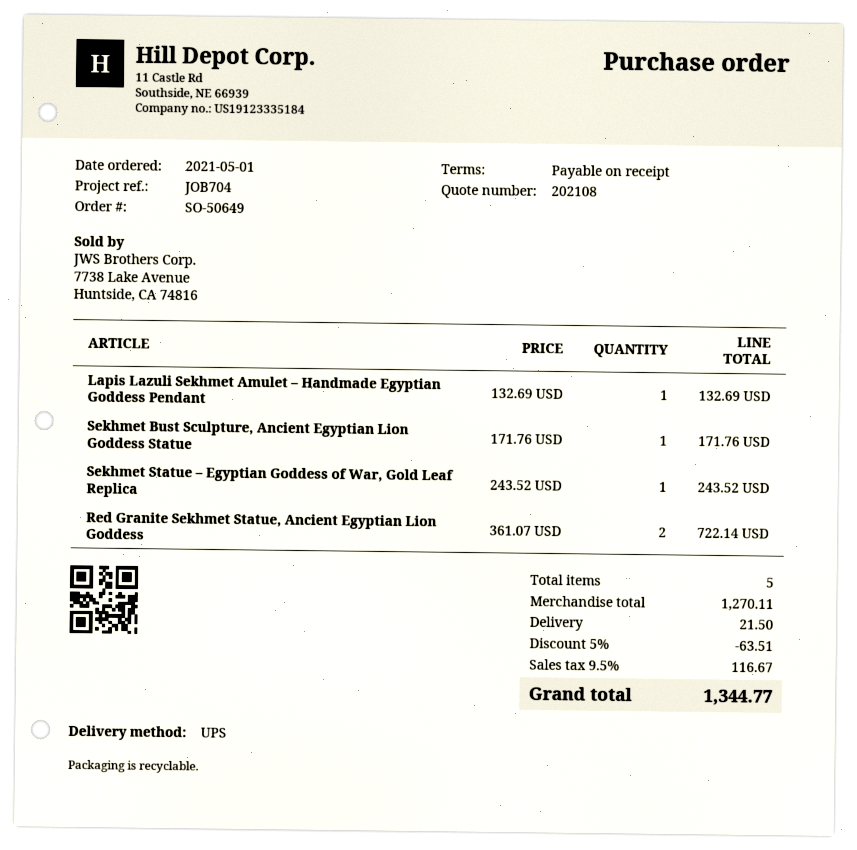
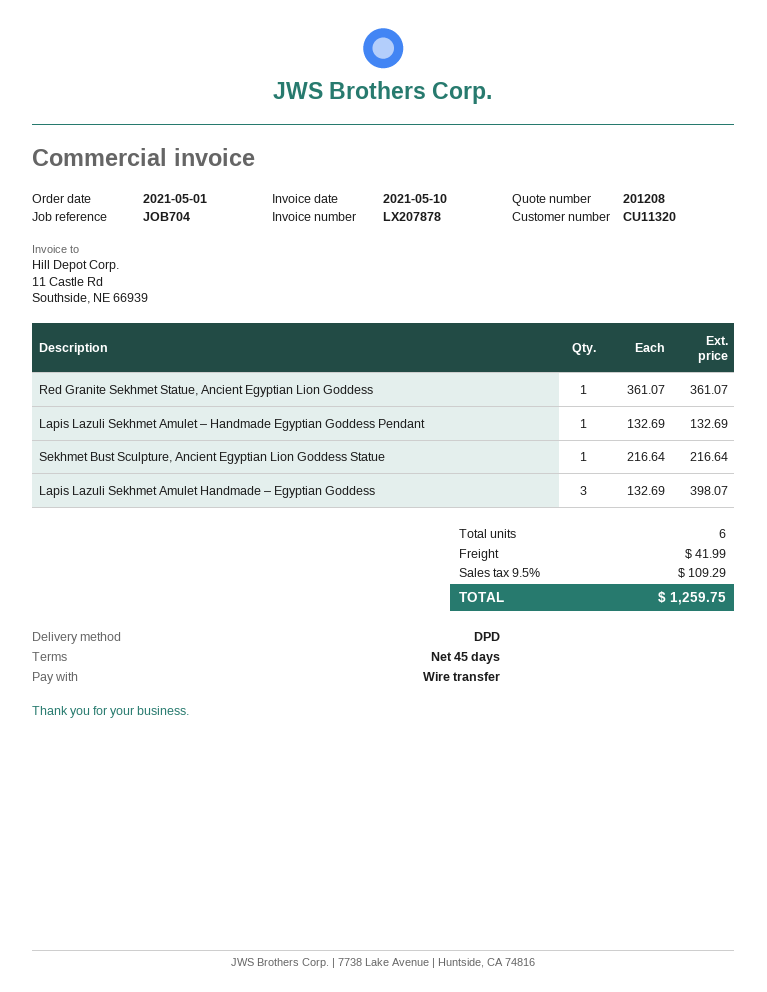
quote number: 202108 -> 201208
payment terms: on receipt -> 45 days
shipping method: UPS -> DPD
Sekhmet Bust Sculpture, Ancient Egyptian Lion Goddess Statue: 1 x 171.76 = 171.76 -> 1 x 216.64 = 216.64
Sekhmet Statue – Egyptian Goddess of War, Gold Leaf Replica: 1 x 243.52 = 243.52 -> none
Red Granite Sekhmet Statue, Ancient Egyptian Lion Goddess: 2 x 361.07 = 722.14 -> 1 x 361.07 = 361.07
Lapis Lazuli Sekhmet Amulet Handmade – Egyptian Goddess: none -> 3 x 132.69 = 398.07
total quantity: 5 -> 6
discount: 5% = 63.51 -> none
shipping: 21.50 -> 41.99
tax: 9.5% = 116.67 -> 9.5% = 109.29
total: 1344.77 -> 1259.75

